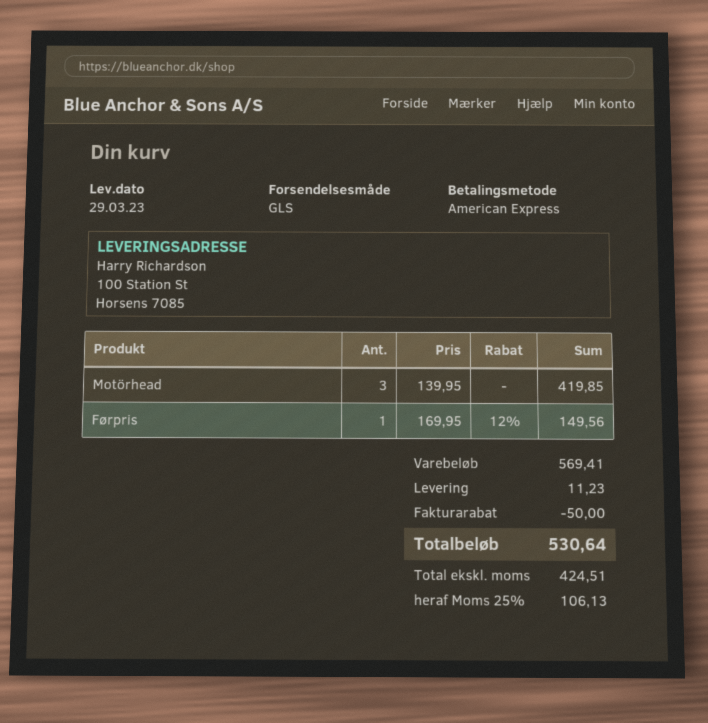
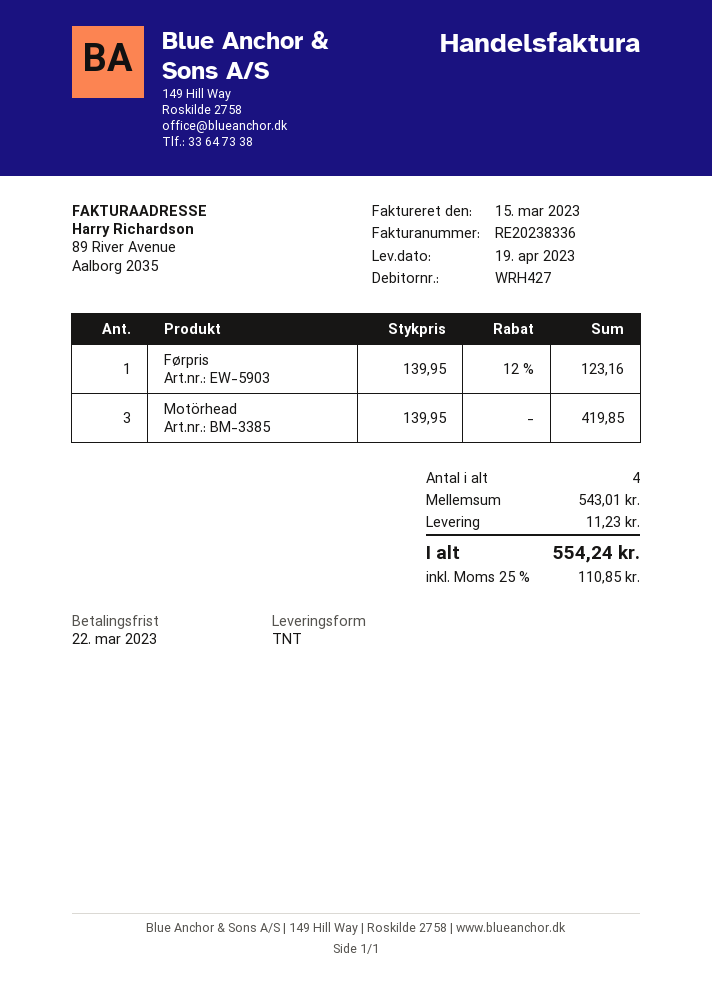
delivery date: 2023-03-29 -> 2023-04-19
shipping method: GLS -> TNT
Førpris: 1 x 169.95 - 12% = 149.56 -> 1 x 139.95 - 12% = 123.16
subtotal: 569.41 -> 543.01
discount: 50.00 -> none
tax: 25% = 106.13 -> 25% = 110.85
total: 530.64 -> 554.24

